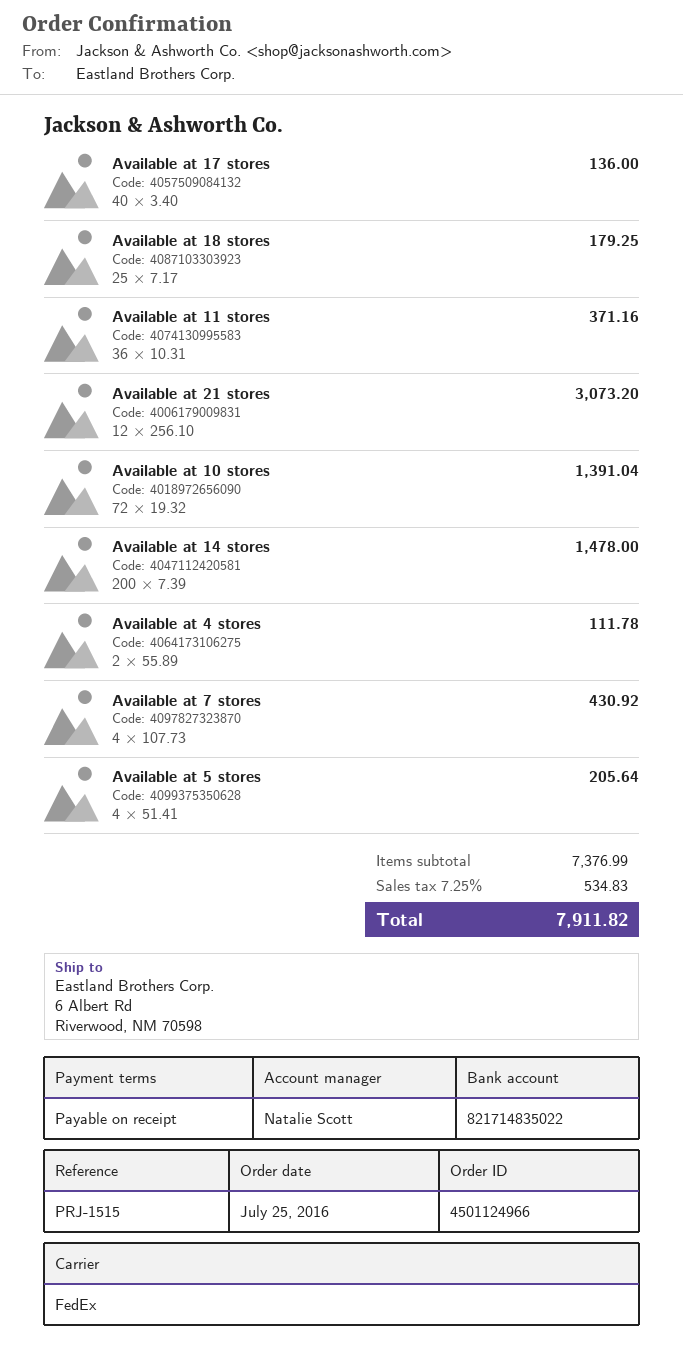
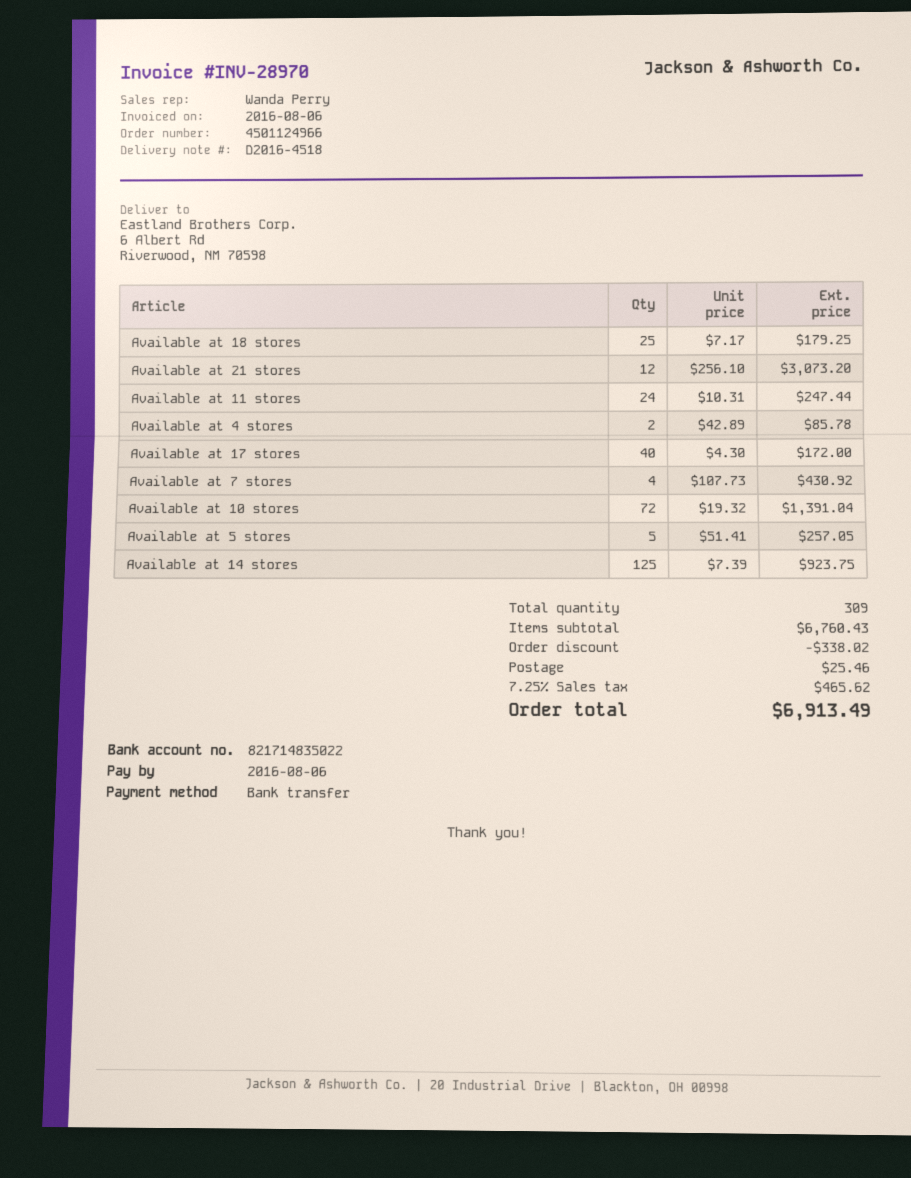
sales rep: Natalie Scott -> Wanda Perry
Available at 17 stores: 40 x 3.40 = 136.00 -> 40 x 4.30 = 172.00
Available at 11 stores: 36 x 10.31 = 371.16 -> 24 x 10.31 = 247.44
Available at 14 stores: 200 x 7.39 = 1478.00 -> 125 x 7.39 = 923.75
Available at 4 stores: 2 x 55.89 = 111.78 -> 2 x 42.89 = 85.78
Available at 5 stores: 4 x 51.41 = 205.64 -> 5 x 51.41 = 257.05
subtotal: 7376.99 -> 6760.43
discount: none -> 338.02
shipping: none -> 25.46
tax: 7.25% = 534.83 -> 7.25% = 465.62
total: 7911.82 -> 6913.49

